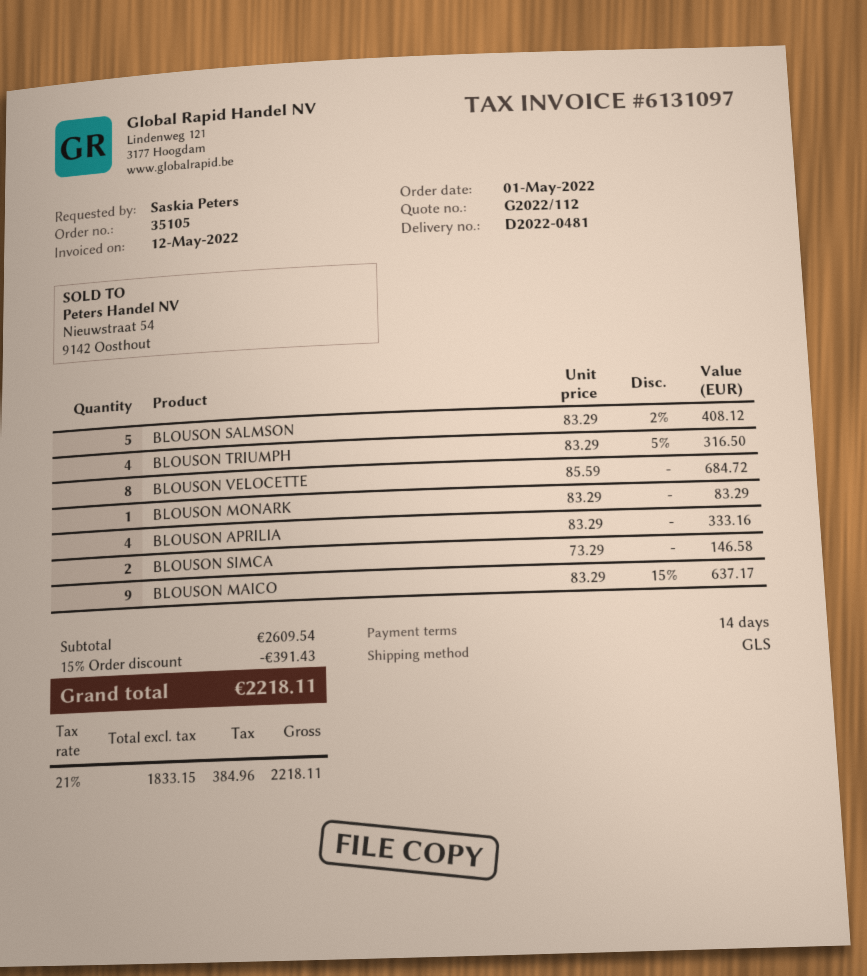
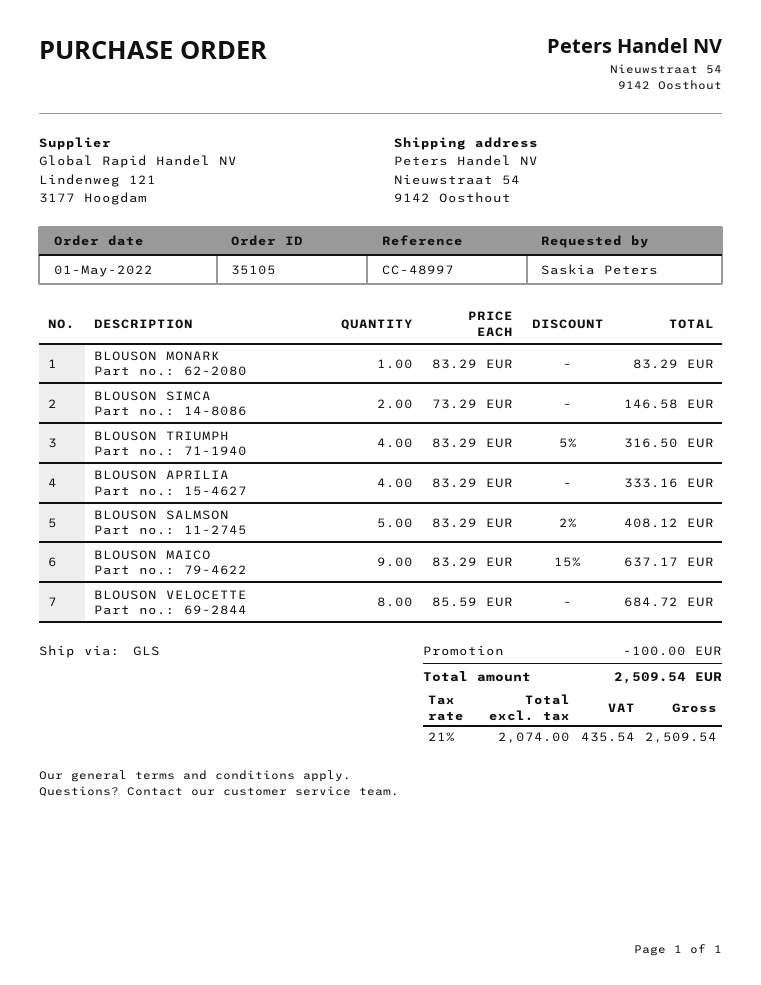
discount: 391.43 -> 100.00
net: 1833.15 -> 2074.00
tax: 21% = 384.96 -> 21% = 435.54
total: 2218.11 -> 2509.54

